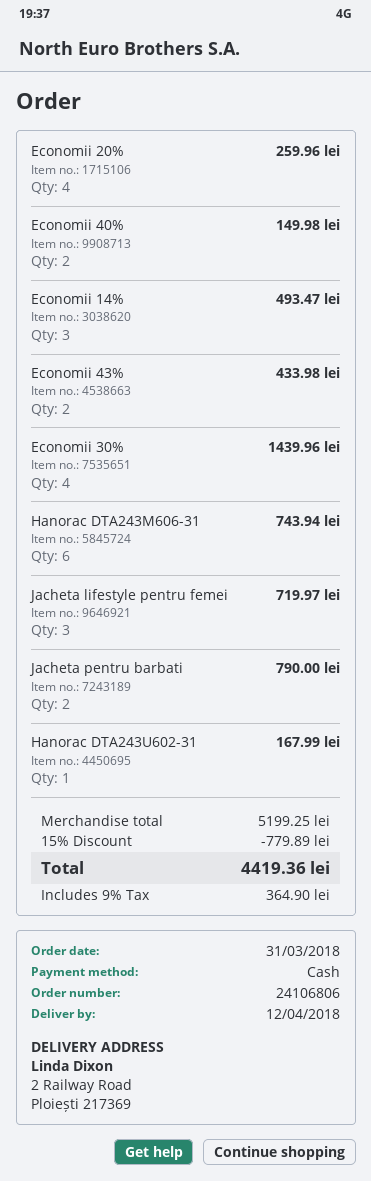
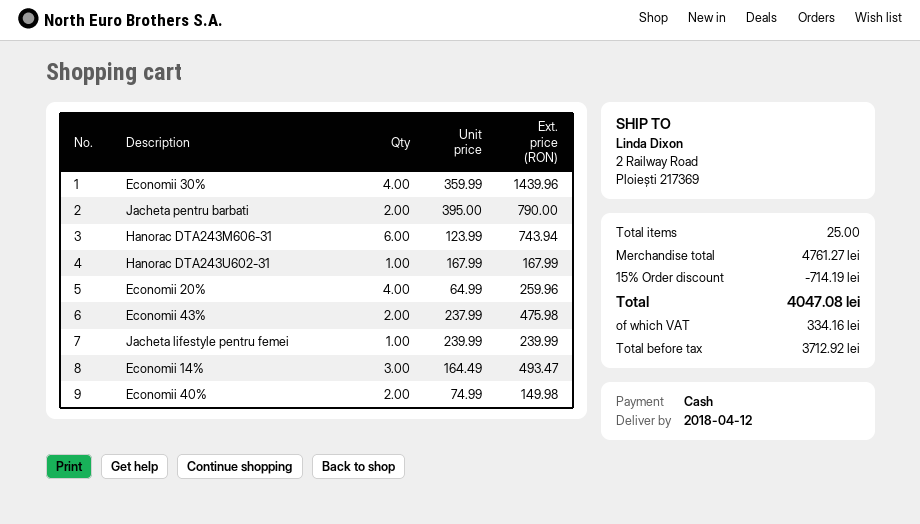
Economii 43%: 2 for 433.98 -> 2 for 475.98
Jacheta lifestyle pentru femei: 3 for 719.97 -> 1 for 239.99
subtotal: 5199.25 -> 4761.27
discount: 15% = 779.89 -> 15% = 714.19
tax: 364.90 -> 334.16
total: 4419.36 -> 4047.08

